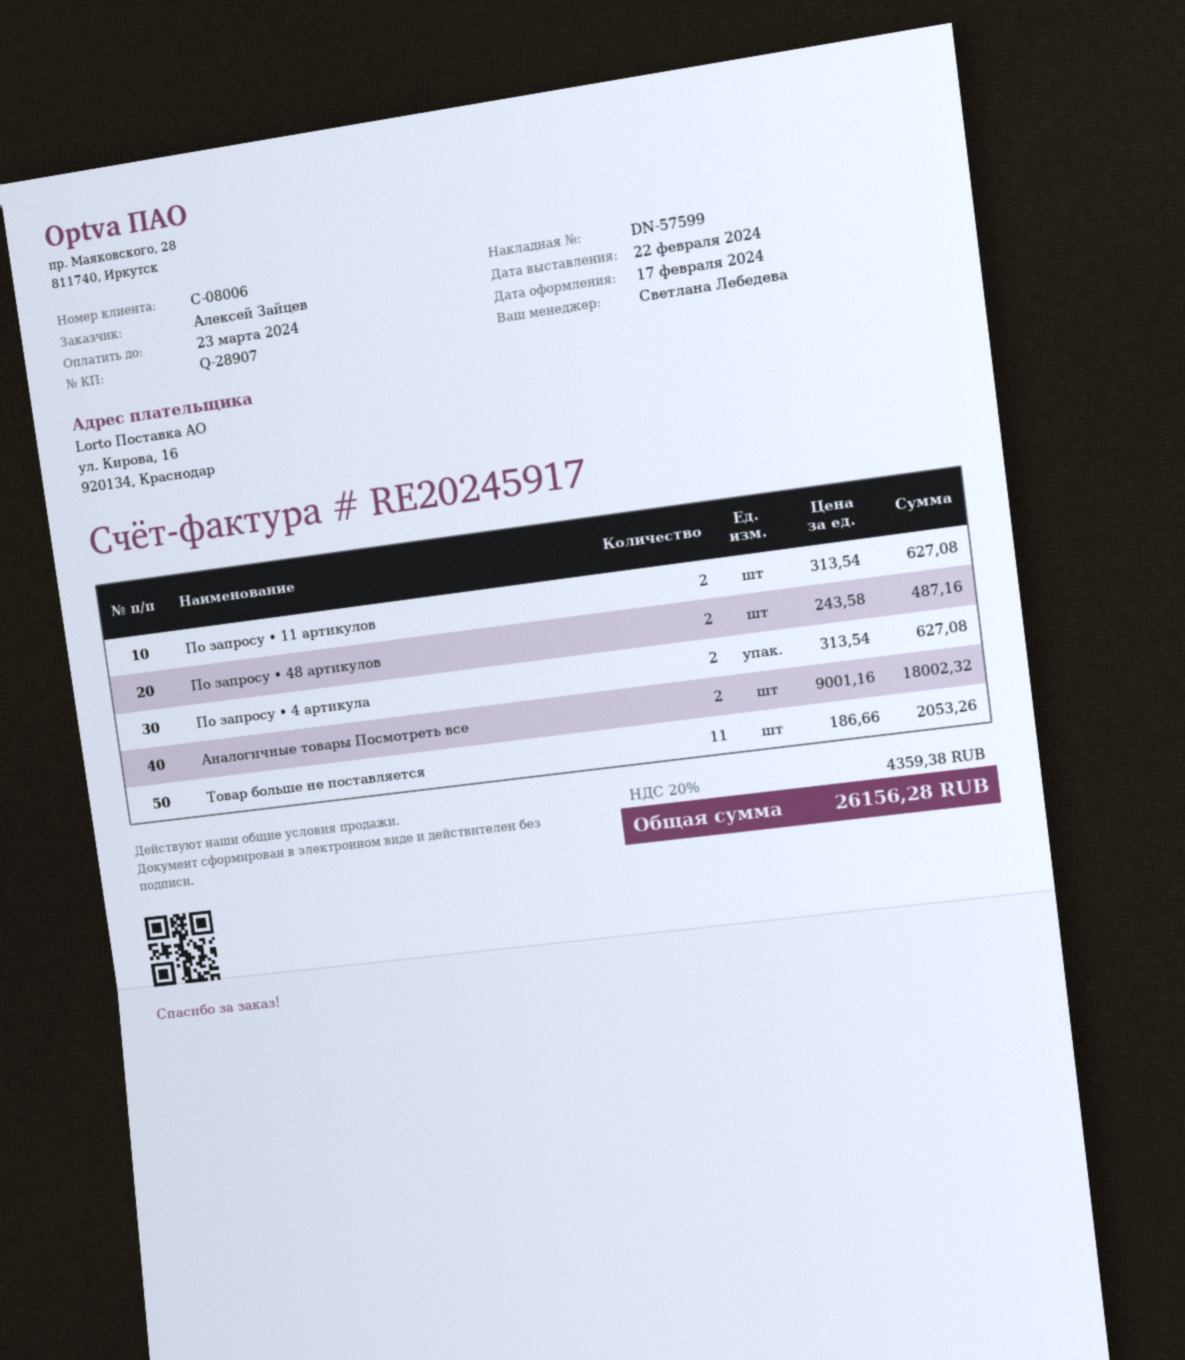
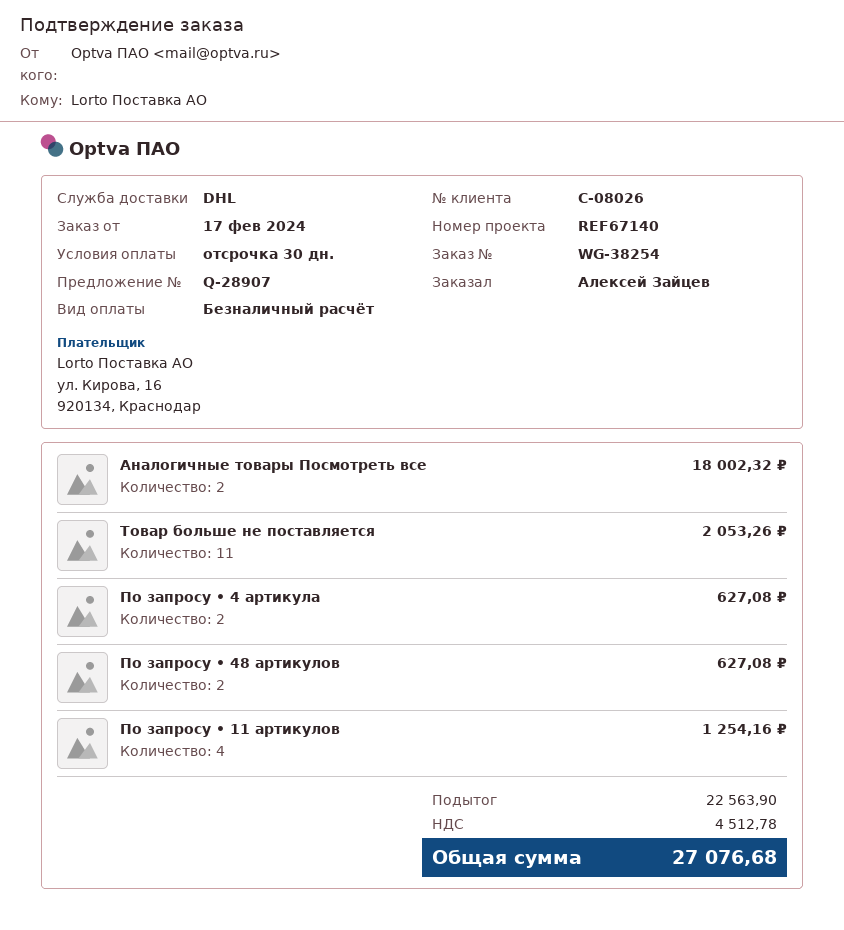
customer number: C-08006 -> C-08026
По запросу • 11 артикулов: 2 for 627.08 -> 4 for 1254.16
По запросу • 48 артикулов: 2 for 487.16 -> 2 for 627.08
tax: 4359.38 -> 4512.78
total: 26156.28 -> 27076.68

